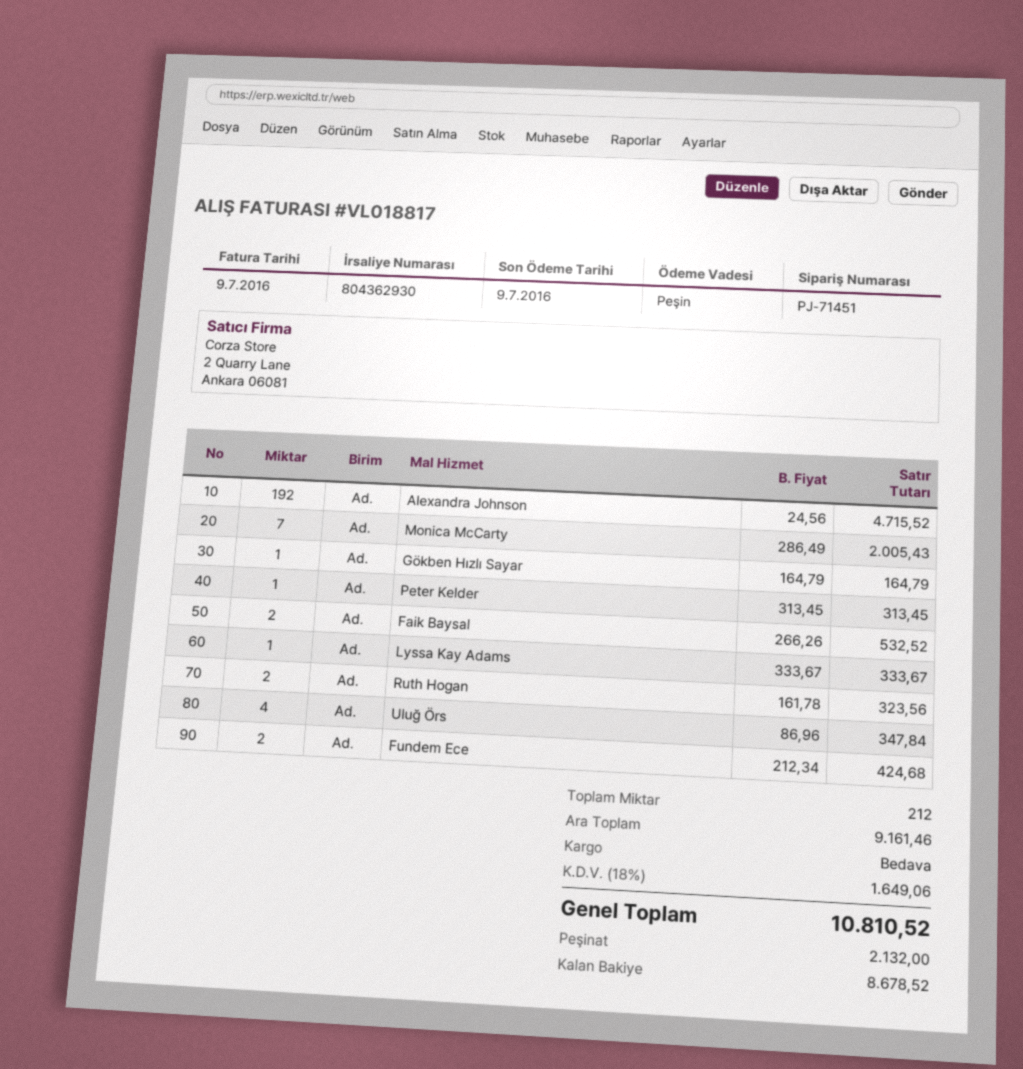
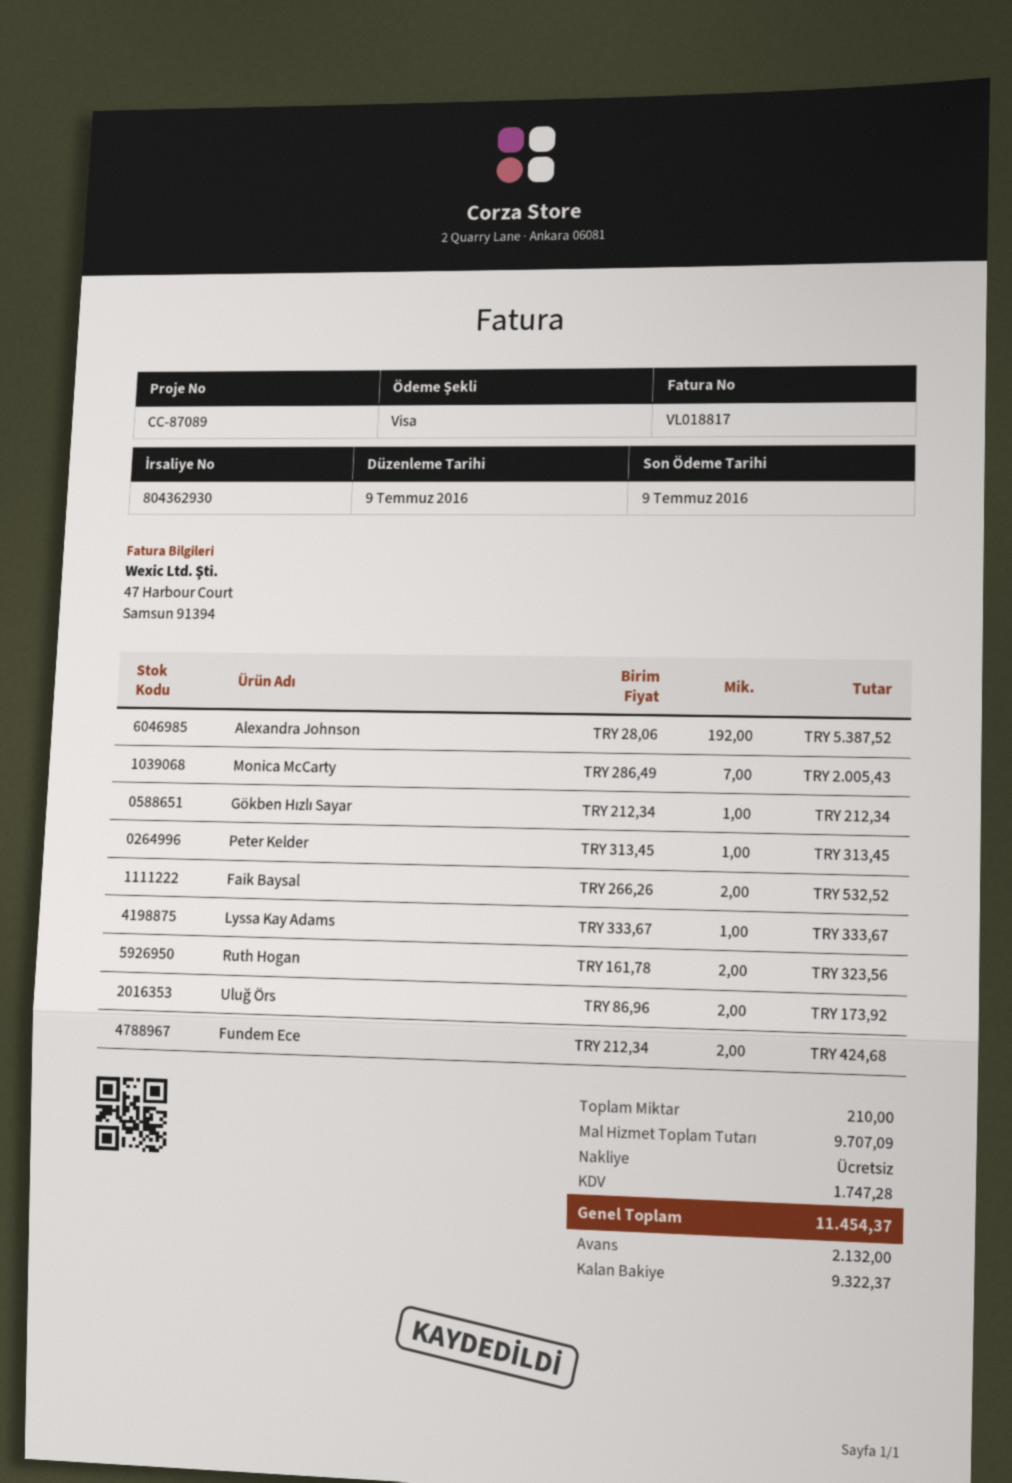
Alexandra Johnson: 192 x 24.56 = 4715.52 -> 192 x 28.06 = 5387.52
Gökben Hızlı Sayar: 1 x 164.79 = 164.79 -> 1 x 212.34 = 212.34
Uluğ Örs: 4 x 86.96 = 347.84 -> 2 x 86.96 = 173.92
total quantity: 212 -> 210
subtotal: 9161.46 -> 9707.09
tax: 1649.06 -> 1747.28
total: 10810.52 -> 11454.37
balance: 8678.52 -> 9322.37

